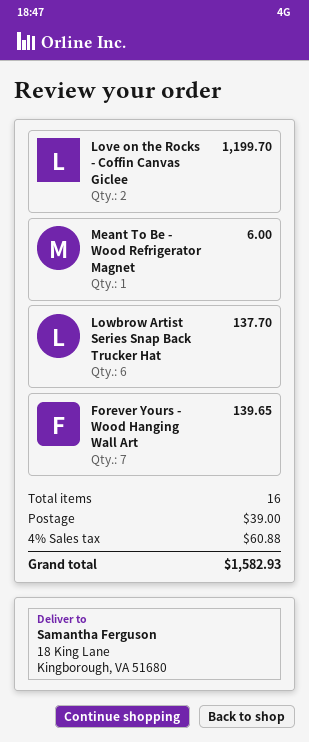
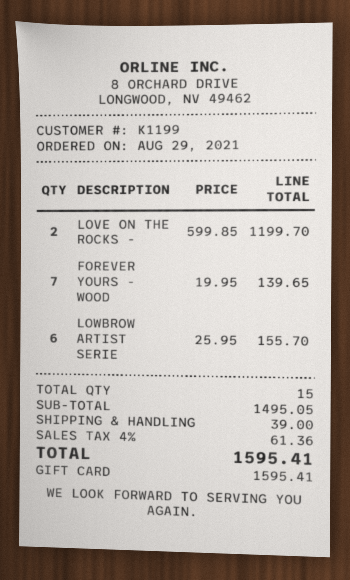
Meant To Be - Wood Refrigerator Magnet: 1 for 6.00 -> none
Lowbrow Artist Series Snap Back Trucker Hat: 6 for 137.70 -> 6 for 155.70
total quantity: 16 -> 15
tax: 4% = 60.88 -> 4% = 61.36
total: 1582.93 -> 1595.41

